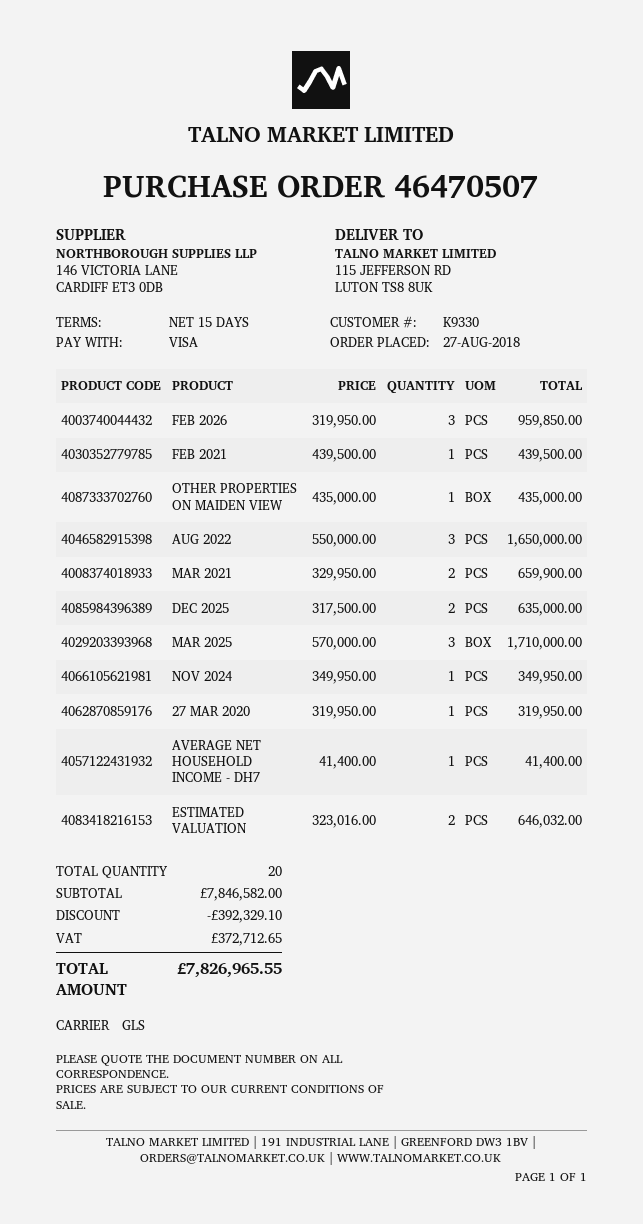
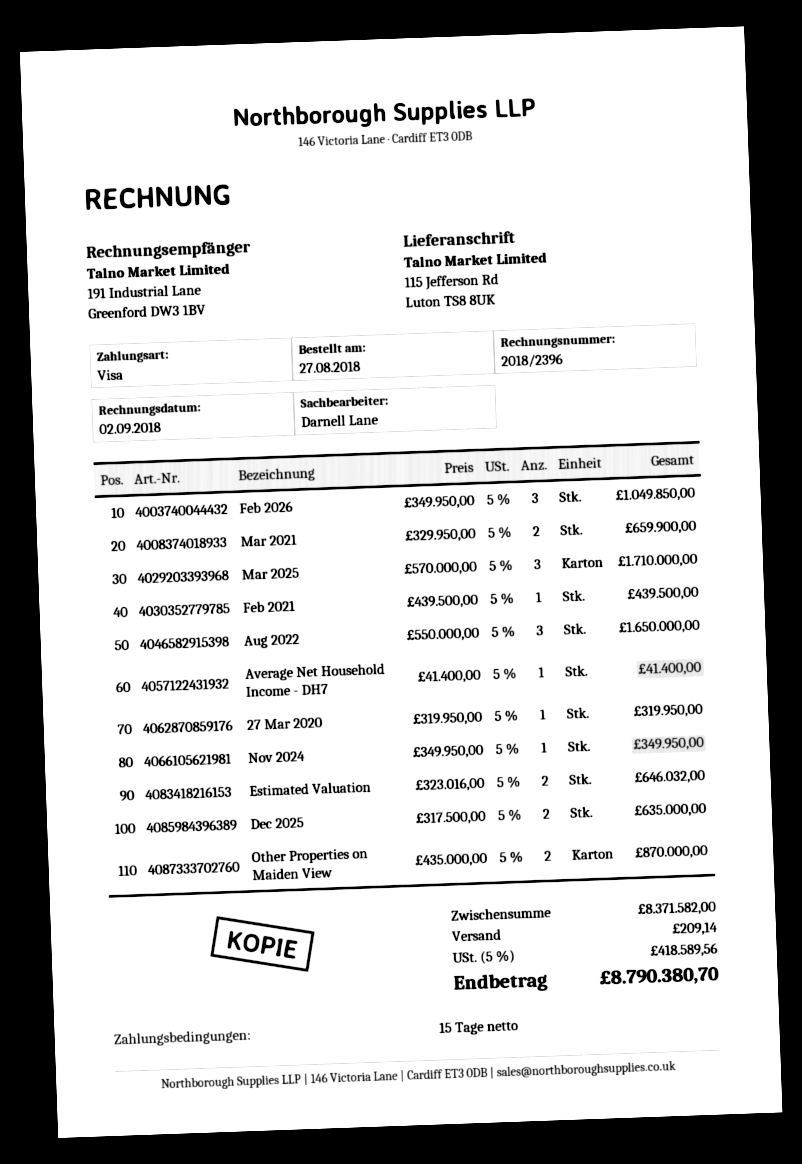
FEB 2026: 3 x 319950.00 = 959850.00 -> 3 x 349950.00 = 1049850.00
OTHER PROPERTIES ON MAIDEN VIEW: 1 x 435000.00 = 435000.00 -> 2 x 435000.00 = 870000.00
subtotal: 7846582.00 -> 8371582.00
discount: 392329.10 -> none
shipping: none -> 209.14
tax: 372712.65 -> 418589.56
total: 7826965.55 -> 8790380.70

